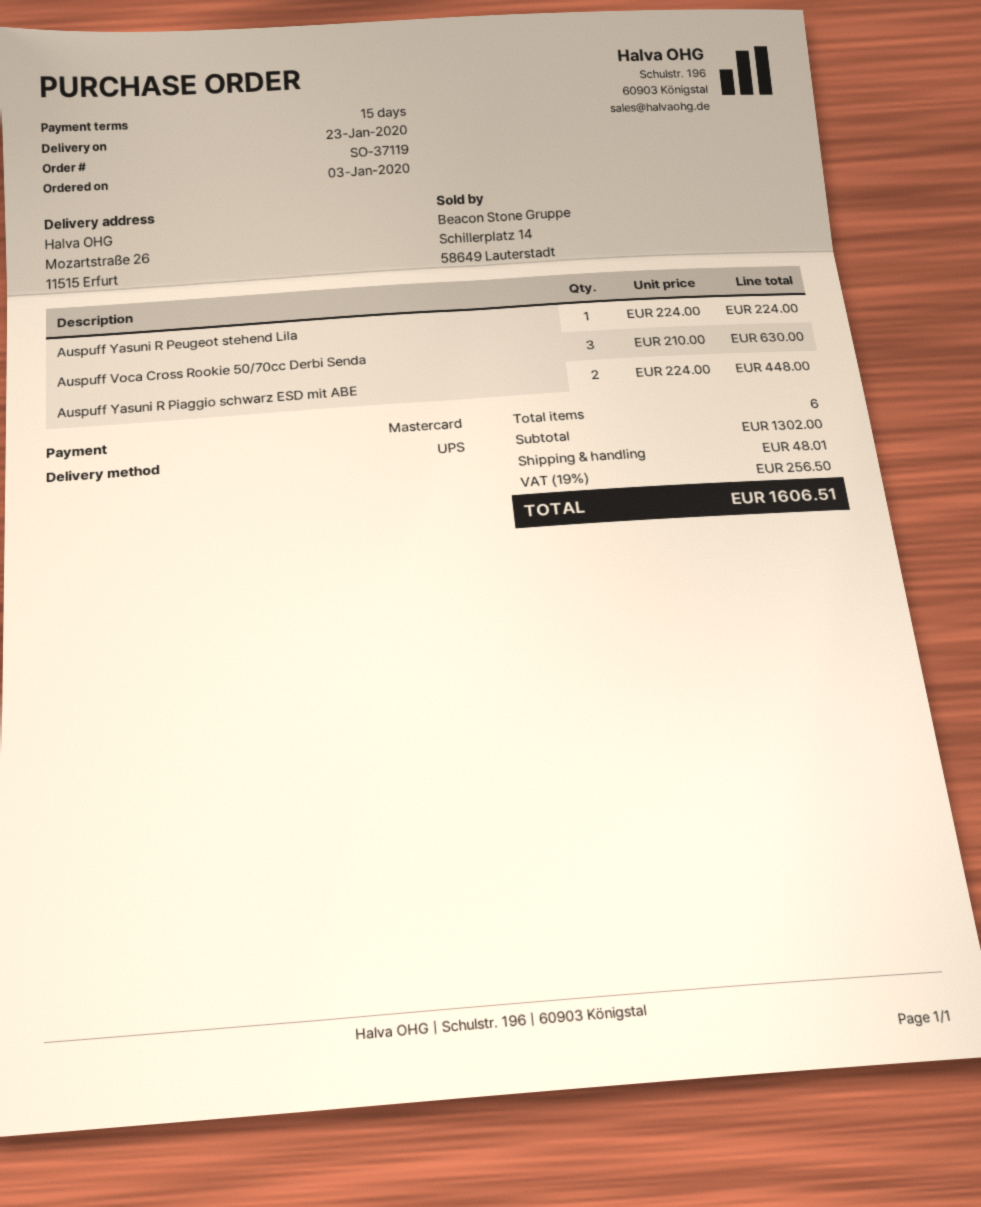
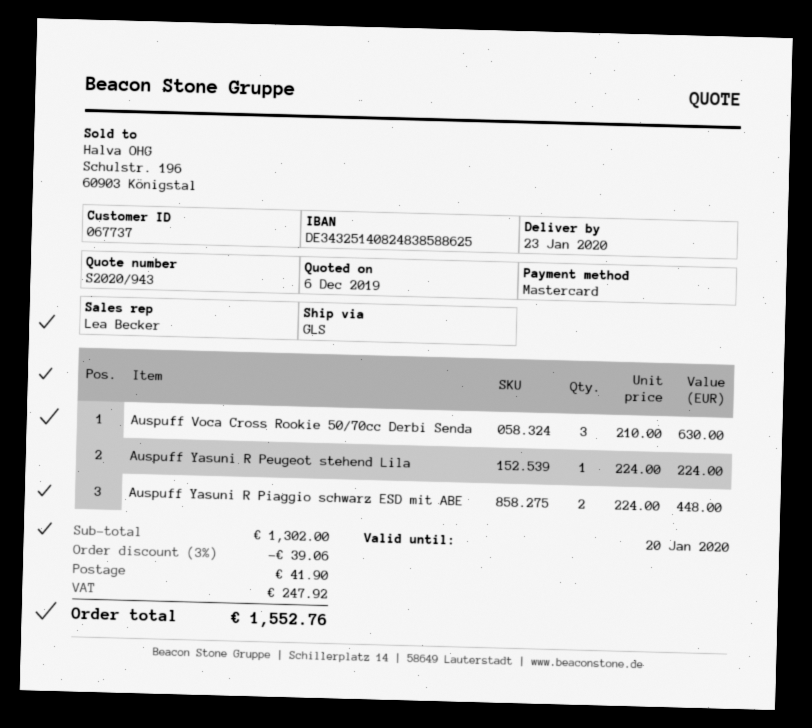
shipping method: UPS -> GLS
discount: none -> 3% = 39.06
shipping: 48.01 -> 41.90
tax: 256.50 -> 247.92
total: 1606.51 -> 1552.76

